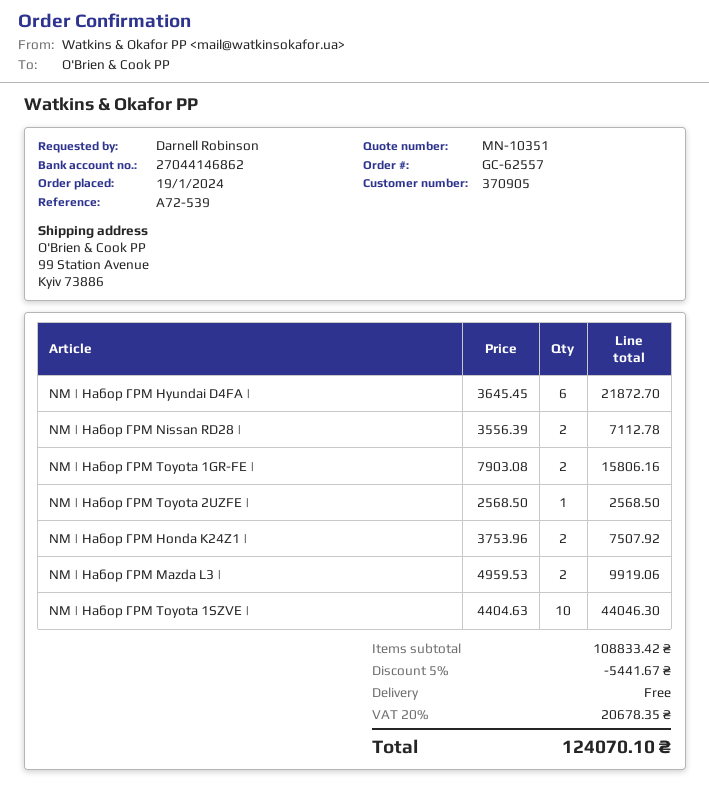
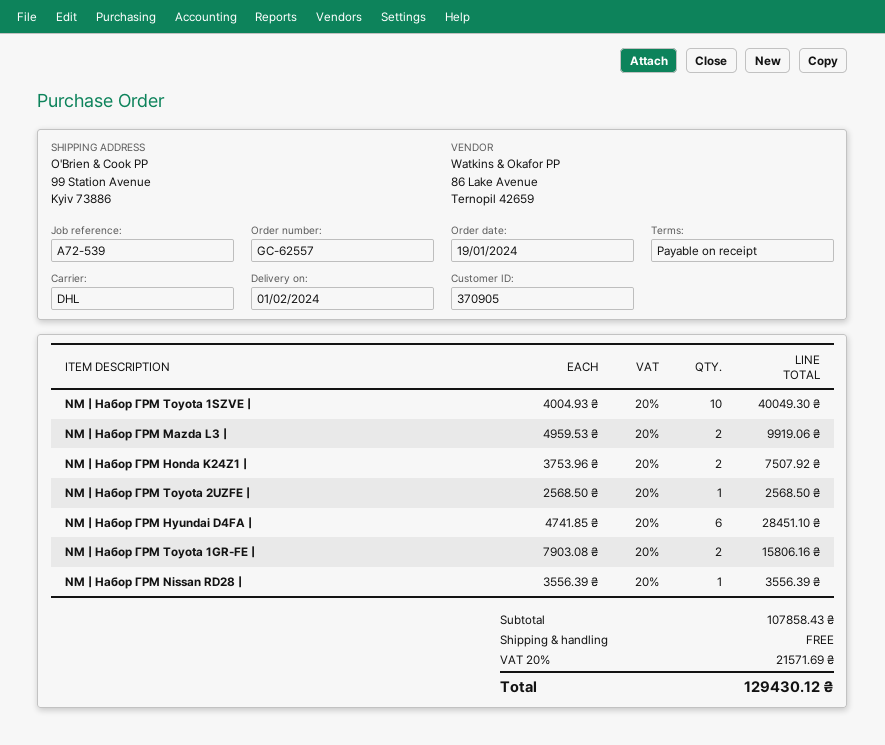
NM | Набор ГРМ Hyundai D4FA |: 6 x 3645.45 = 21872.70 -> 6 x 4741.85 = 28451.10
NM | Набор ГРМ Nissan RD28 |: 2 x 3556.39 = 7112.78 -> 1 x 3556.39 = 3556.39
NM | Набор ГРМ Toyota 1SZVE |: 10 x 4404.63 = 44046.30 -> 10 x 4004.93 = 40049.30
subtotal: 108833.42 -> 107858.43
discount: 5% = 5441.67 -> none
tax: 20% = 20678.35 -> 20% = 21571.69
total: 124070.10 -> 129430.12

